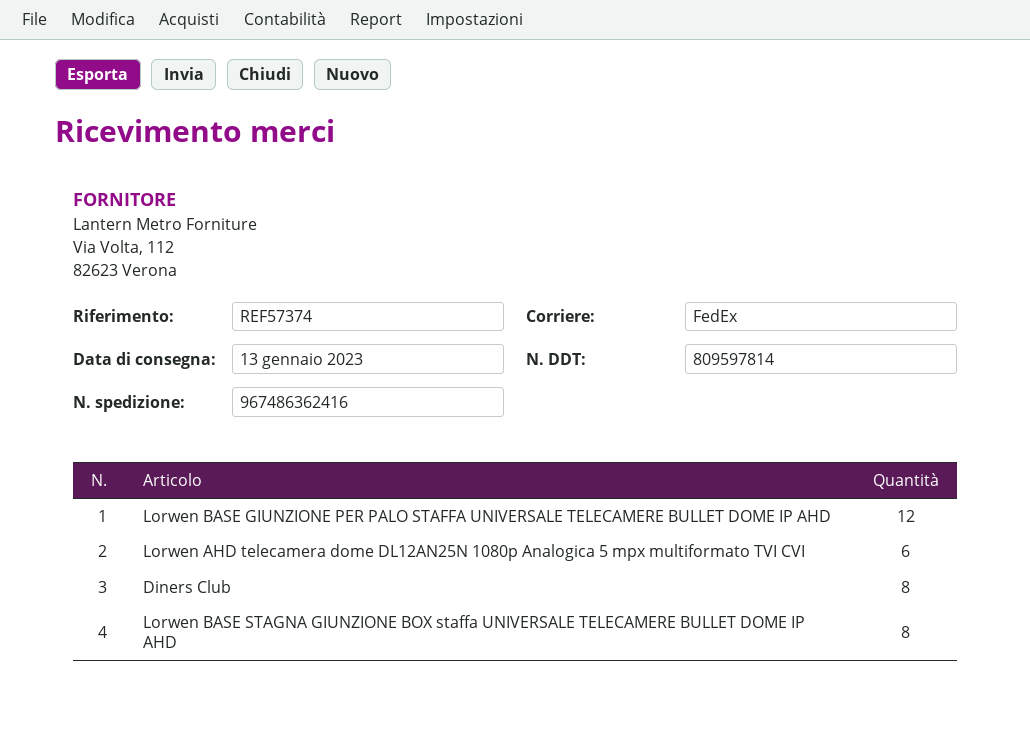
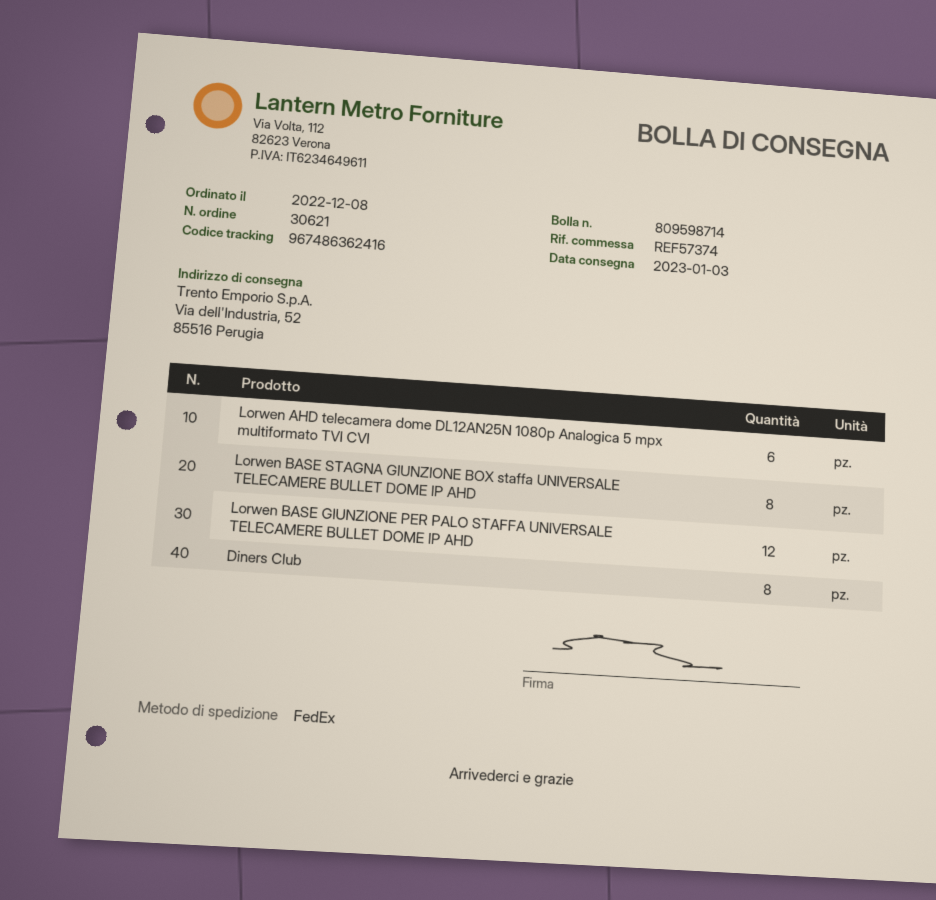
delivery note number: 809597814 -> 809598714
delivery date: 2023-01-13 -> 2023-01-03

